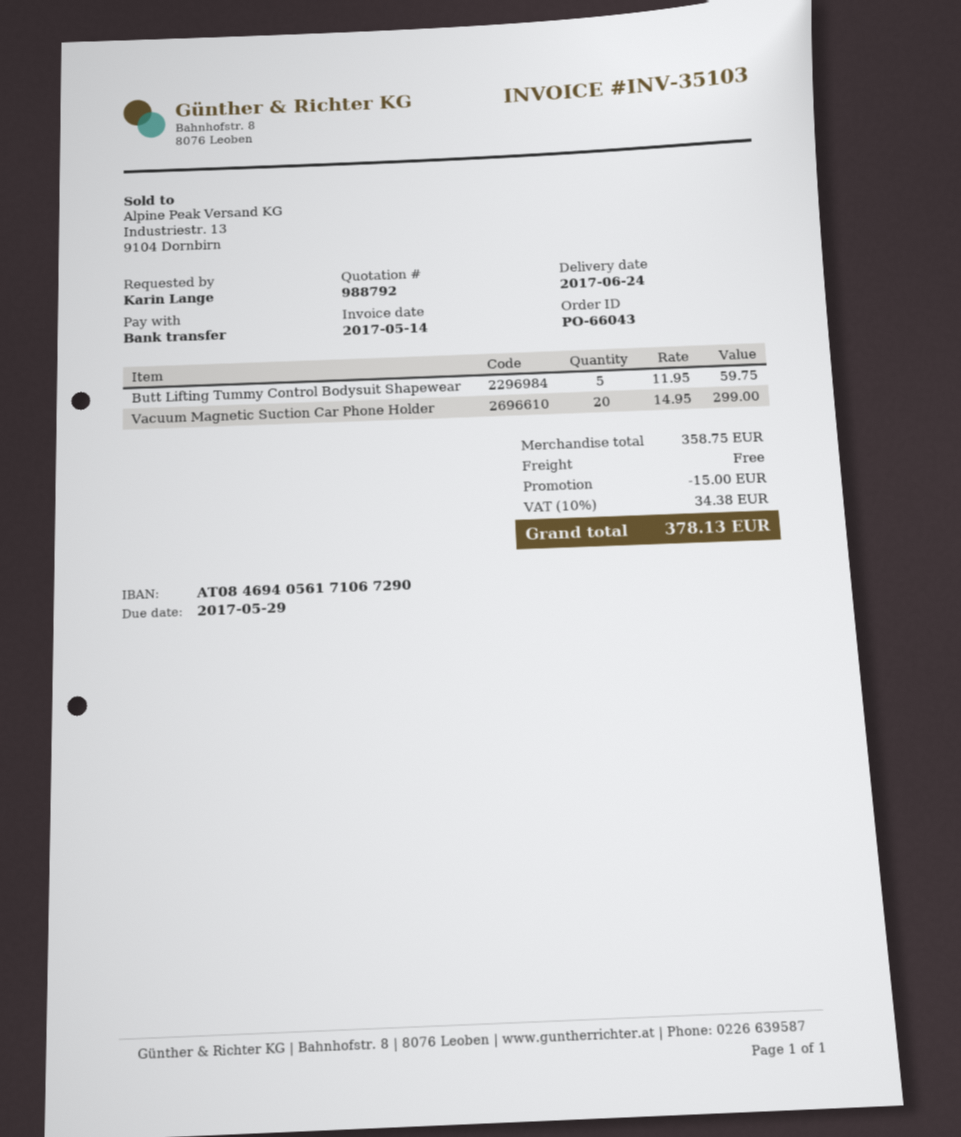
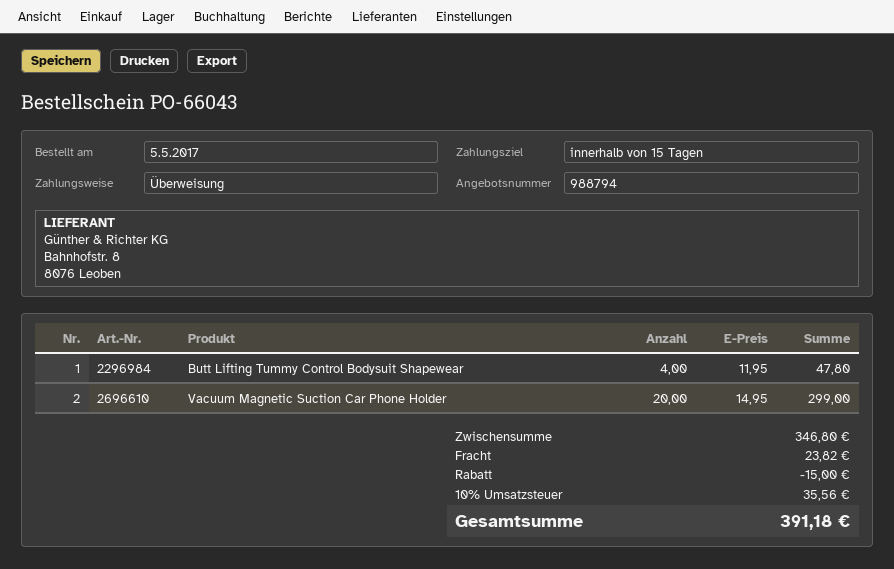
quote number: 988792 -> 988794
Butt Lifting Tummy Control Bodysuit Shapewear: 5 x 11.95 = 59.75 -> 4 x 11.95 = 47.80
subtotal: 358.75 -> 346.80
shipping: 0.00 -> 23.82
tax: 10% = 34.38 -> 10% = 35.56
total: 378.13 -> 391.18

